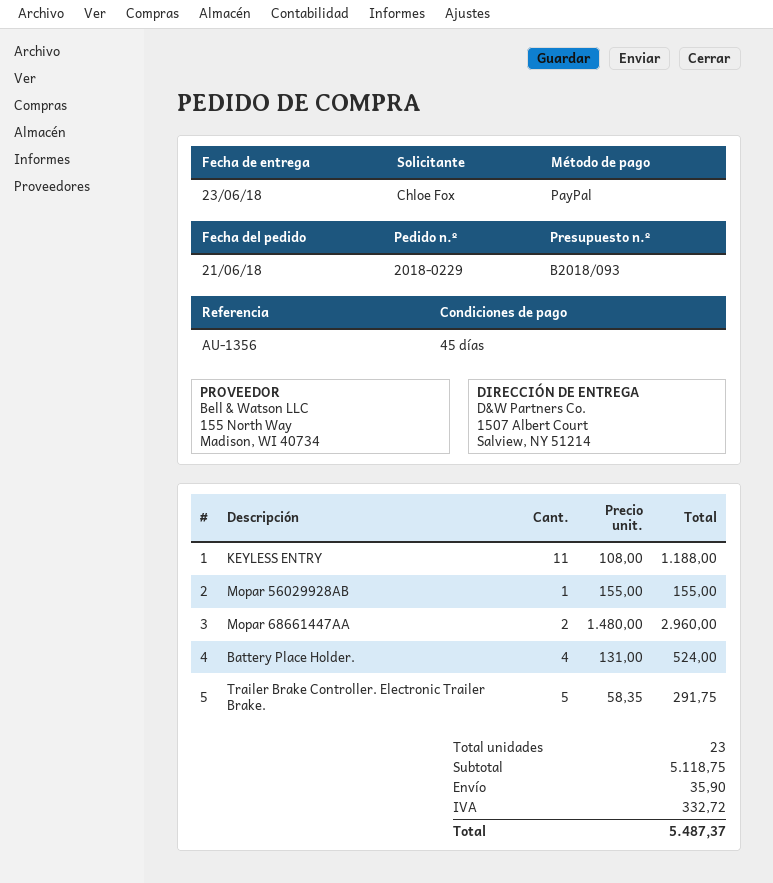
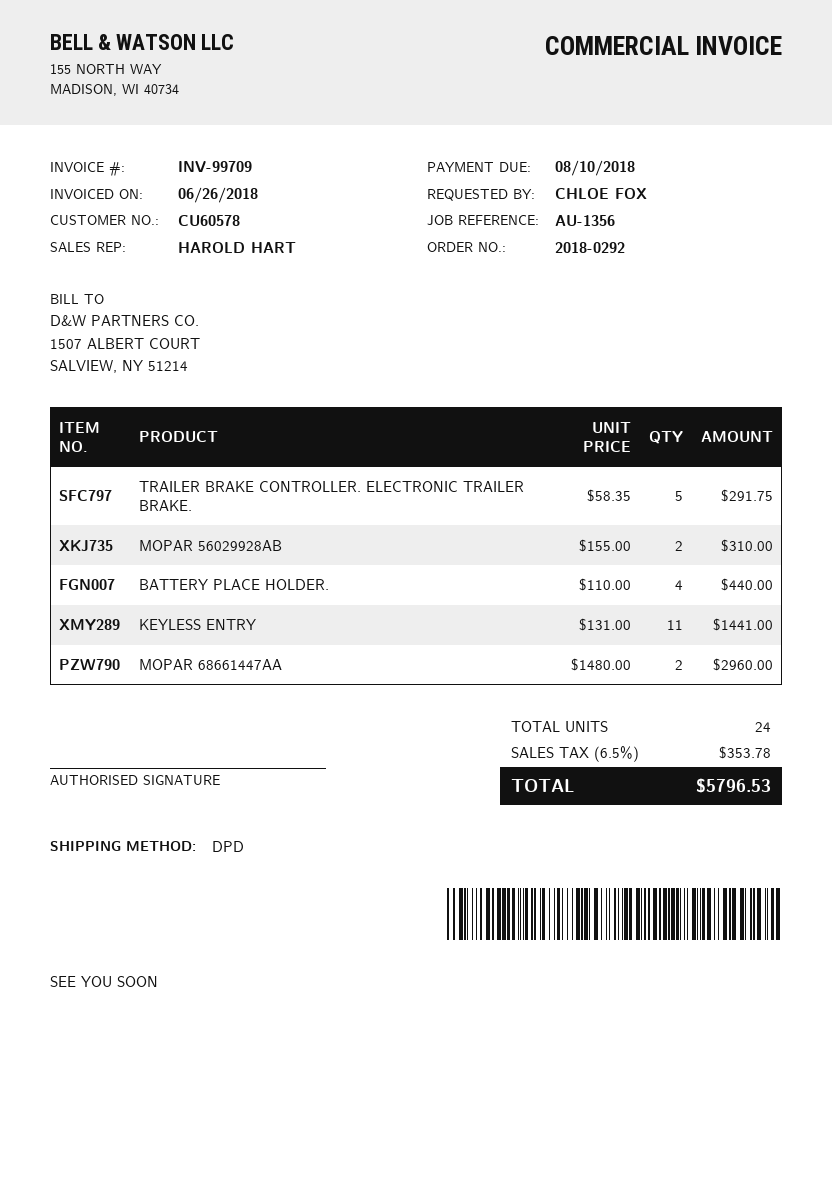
order number: 2018-0229 -> 2018-0292
KEYLESS ENTRY: 11 x 108.00 = 1188.00 -> 11 x 131.00 = 1441.00
Mopar 56029928AB: 1 x 155.00 = 155.00 -> 2 x 155.00 = 310.00
Battery Place Holder.: 4 x 131.00 = 524.00 -> 4 x 110.00 = 440.00
total quantity: 23 -> 24
shipping: 35.90 -> none
tax: 332.72 -> 353.78
total: 5487.37 -> 5796.53

